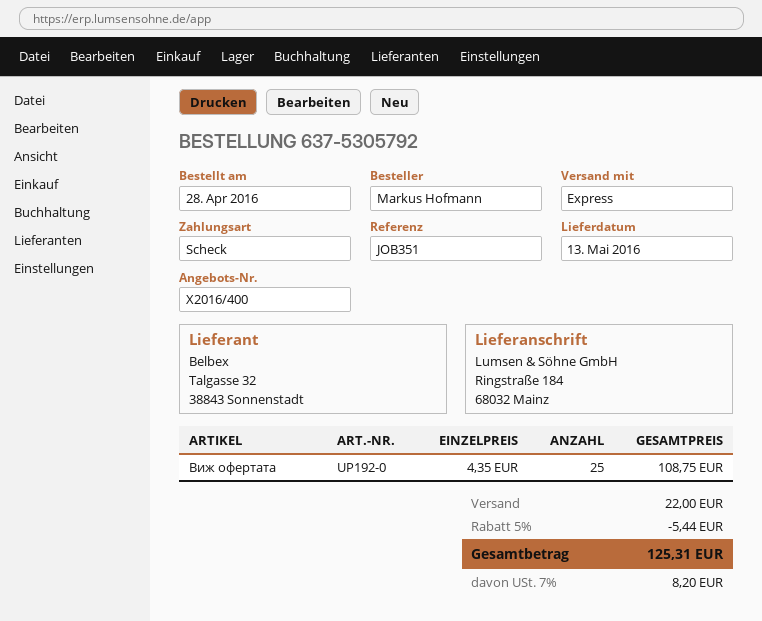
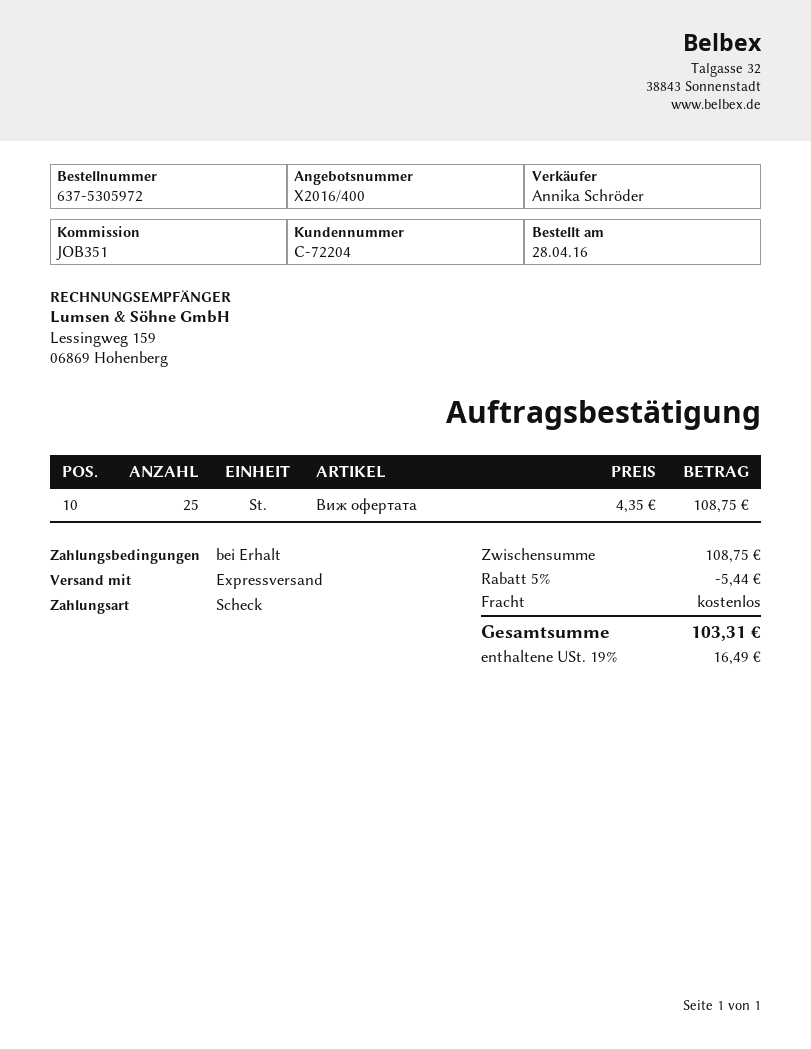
order number: 637-5305792 -> 637-5305972
shipping: 22.00 -> 0.00
tax: 7% = 8.20 -> 19% = 16.49
total: 125.31 -> 103.31

